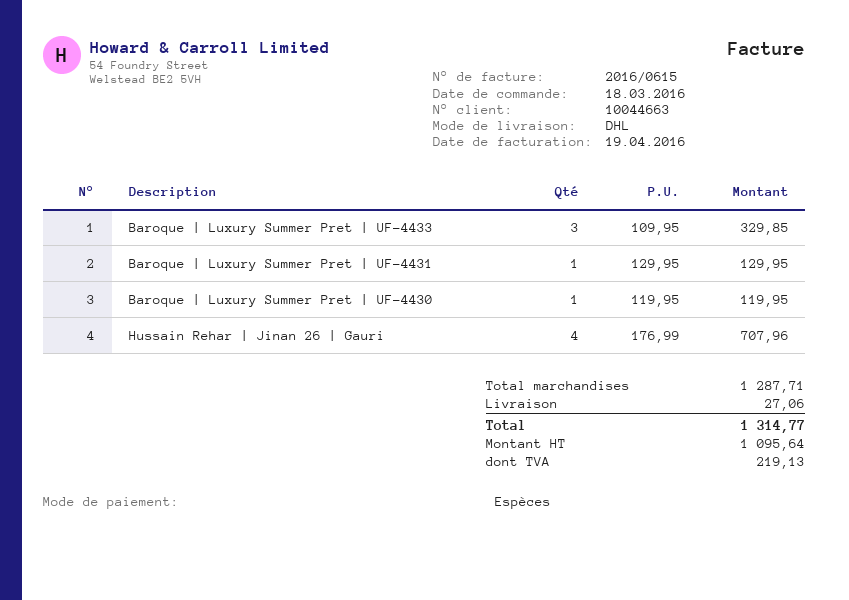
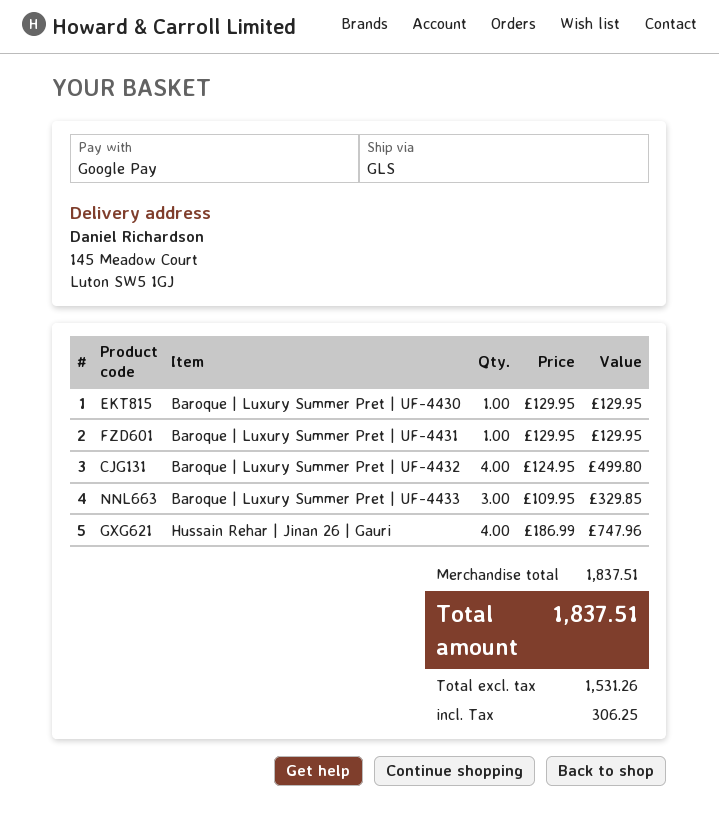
payment method: cash -> Google Pay
shipping method: DHL -> GLS
Baroque | Luxury Summer Pret | UF-4430: 1 x 119.95 = 119.95 -> 1 x 129.95 = 129.95
Hussain Rehar | Jinan 26 | Gauri: 4 x 176.99 = 707.96 -> 4 x 186.99 = 747.96
Baroque | Luxury Summer Pret | UF-4432: none -> 4 x 124.95 = 499.80
subtotal: 1287.71 -> 1837.51
shipping: 27.06 -> none
net: 1095.64 -> 1531.26
tax: 219.13 -> 306.25
total: 1314.77 -> 1837.51

